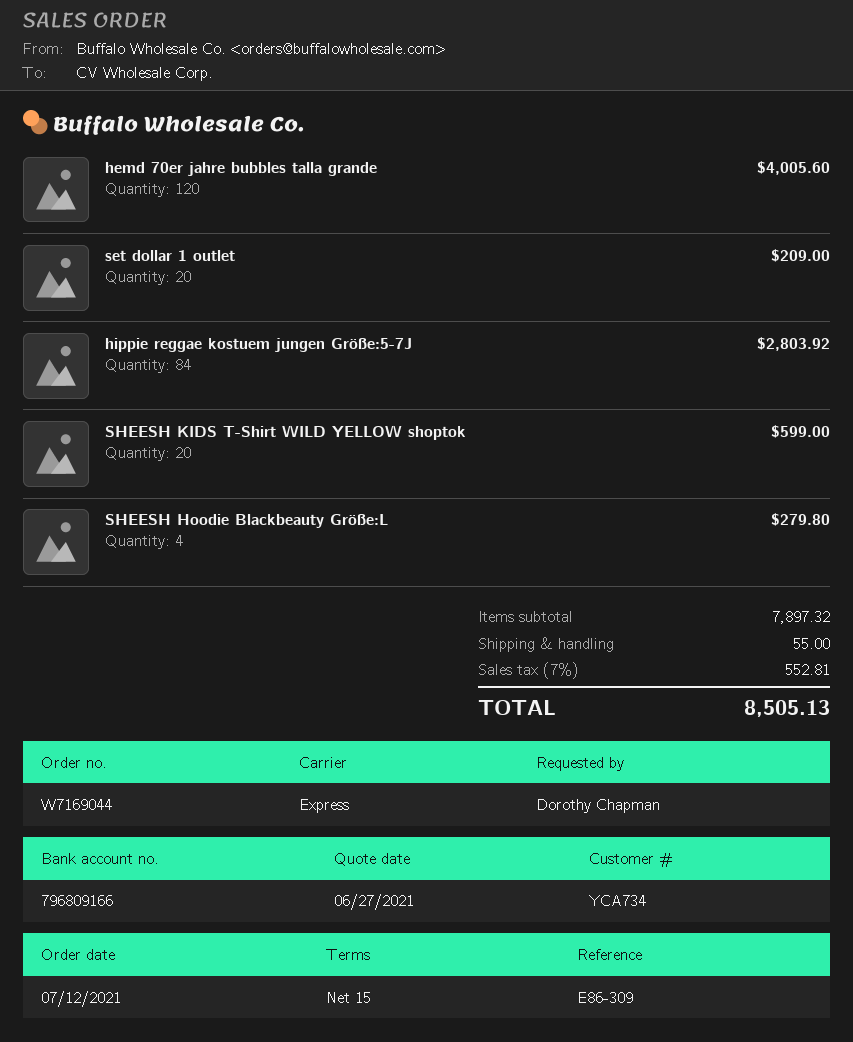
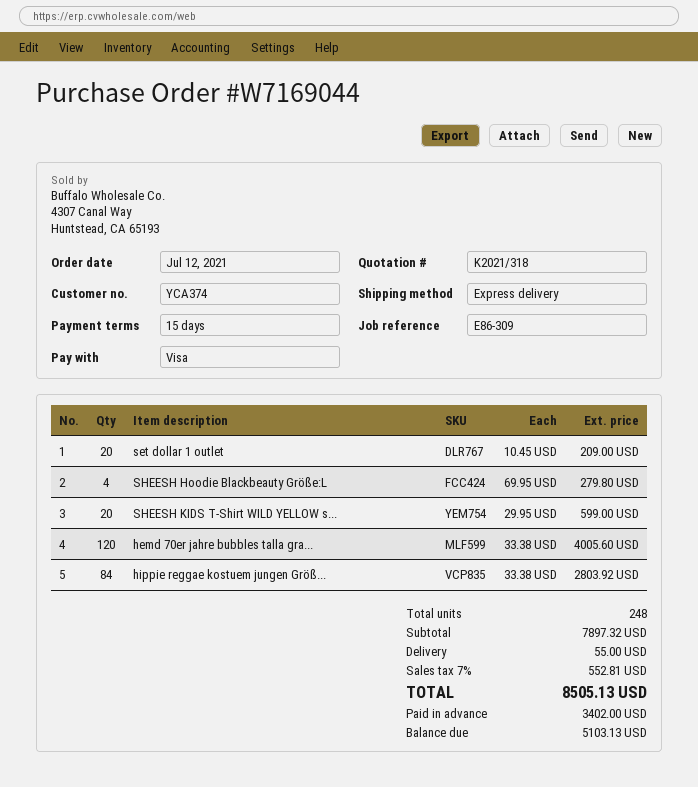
customer number: YCA734 -> YCA374

